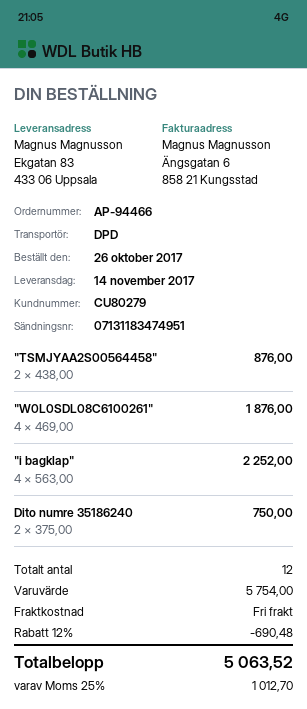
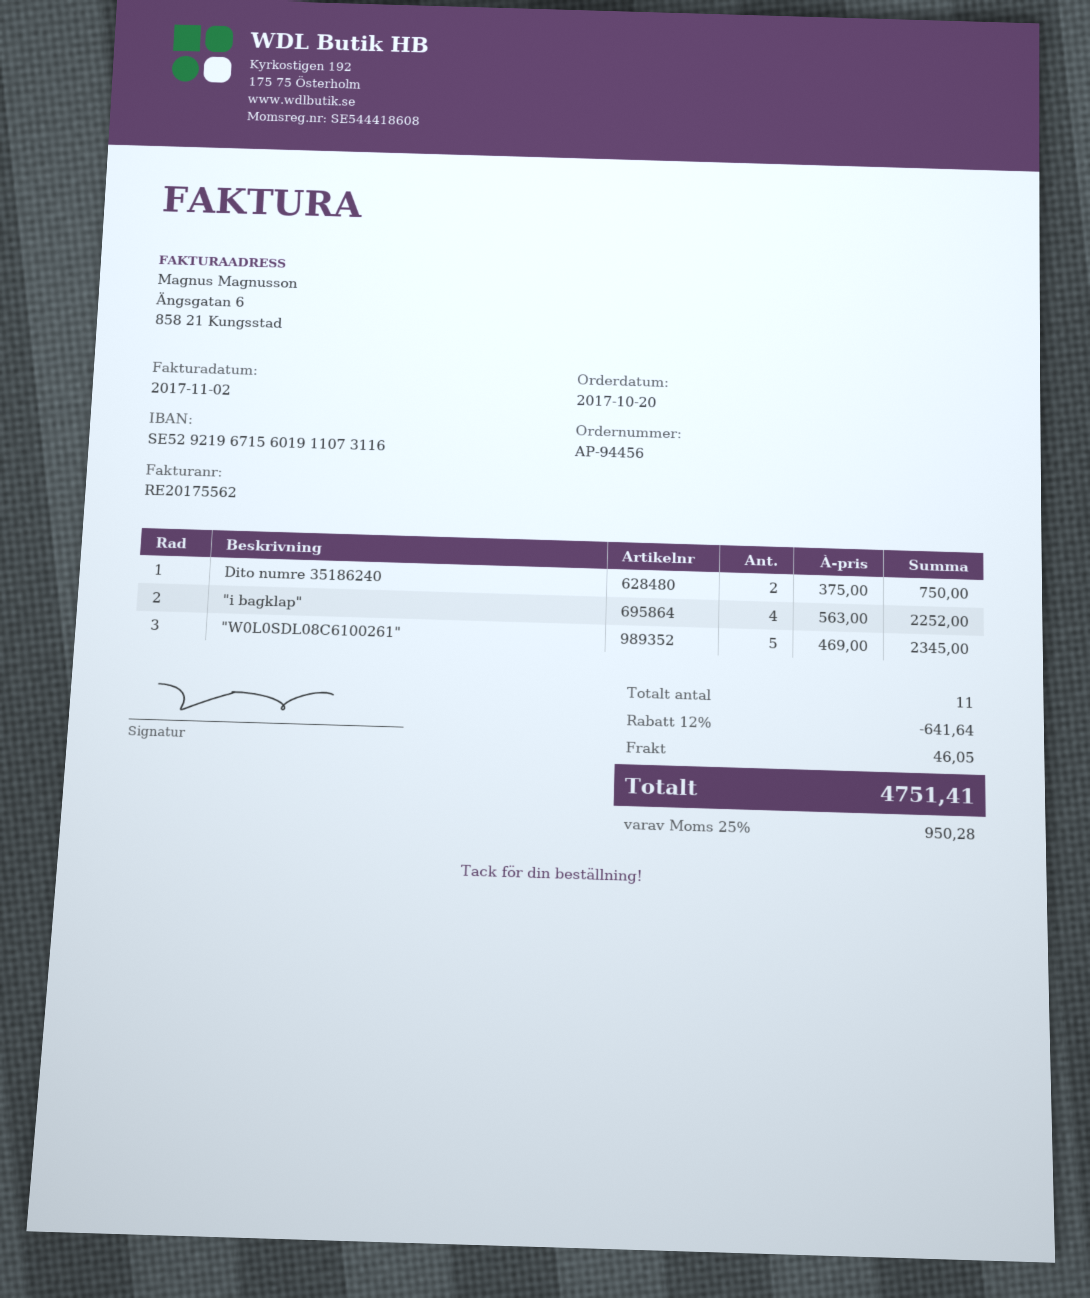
order number: AP-94466 -> AP-94456
order date: 2017-10-26 -> 2017-10-20
"TSMJYAA2S00564458": 2 x 438.00 = 876.00 -> none
"W0L0SDL08C6100261": 4 x 469.00 = 1876.00 -> 5 x 469.00 = 2345.00
total quantity: 12 -> 11
discount: 12% = 690.48 -> 12% = 641.64
shipping: 0.00 -> 46.05
tax: 25% = 1012.70 -> 25% = 950.28
total: 5063.52 -> 4751.41

